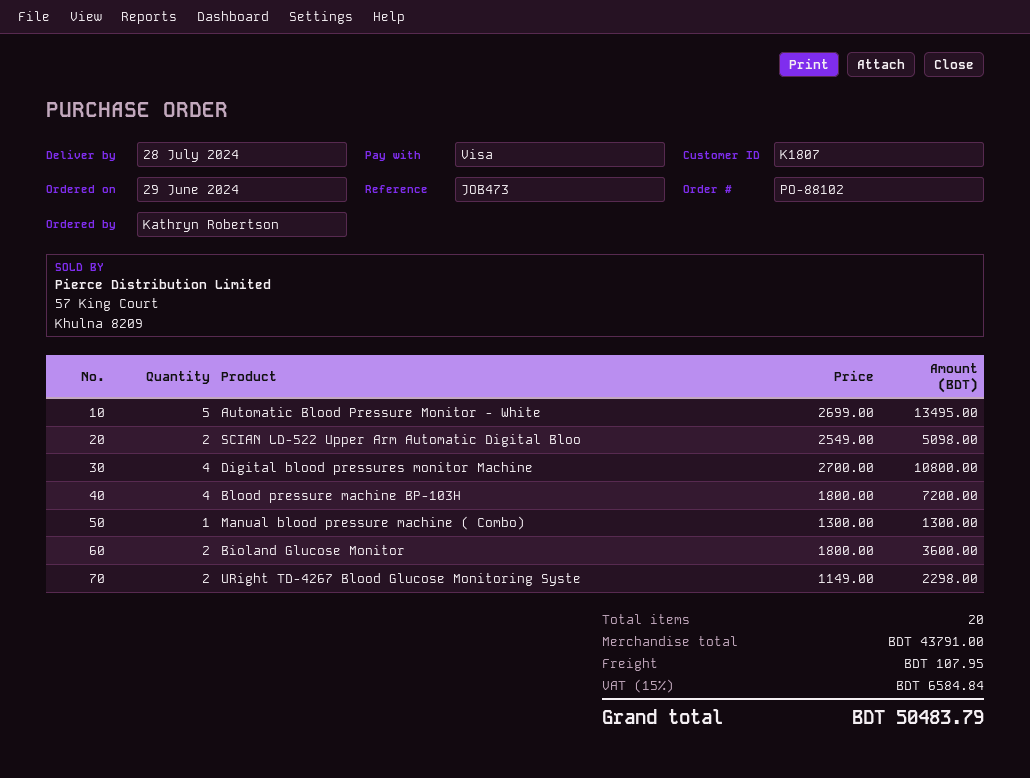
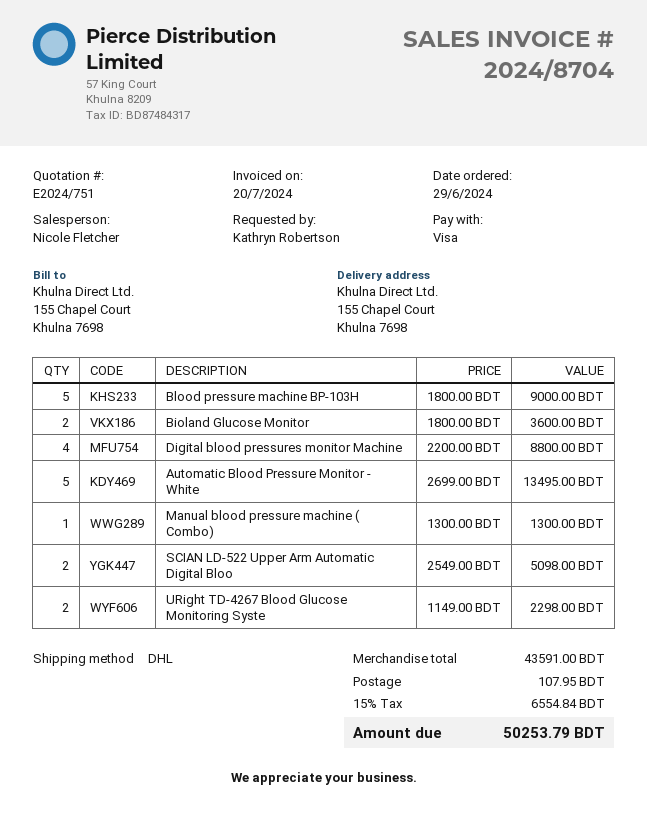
Digital blood pressures monitor Machine: 4 x 2700.00 = 10800.00 -> 4 x 2200.00 = 8800.00
Blood pressure machine BP-103H: 4 x 1800.00 = 7200.00 -> 5 x 1800.00 = 9000.00
subtotal: 43791.00 -> 43591.00
tax: 15% = 6584.84 -> 15% = 6554.84
total: 50483.79 -> 50253.79

